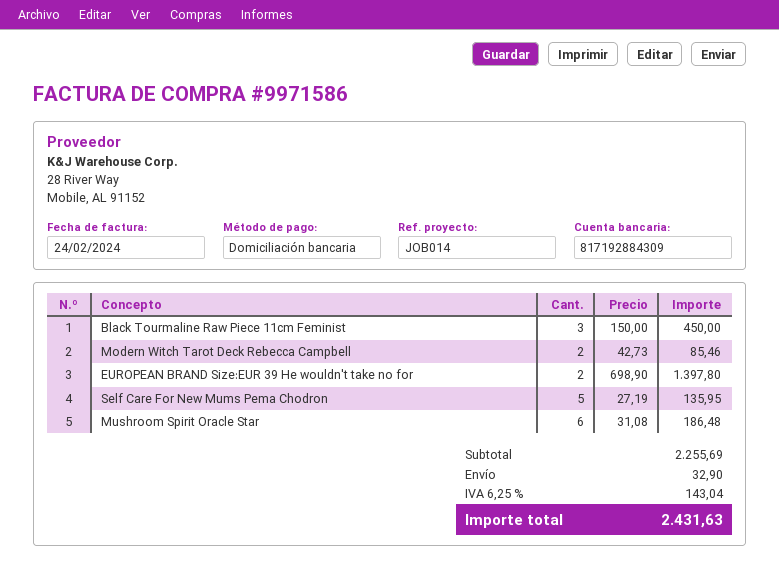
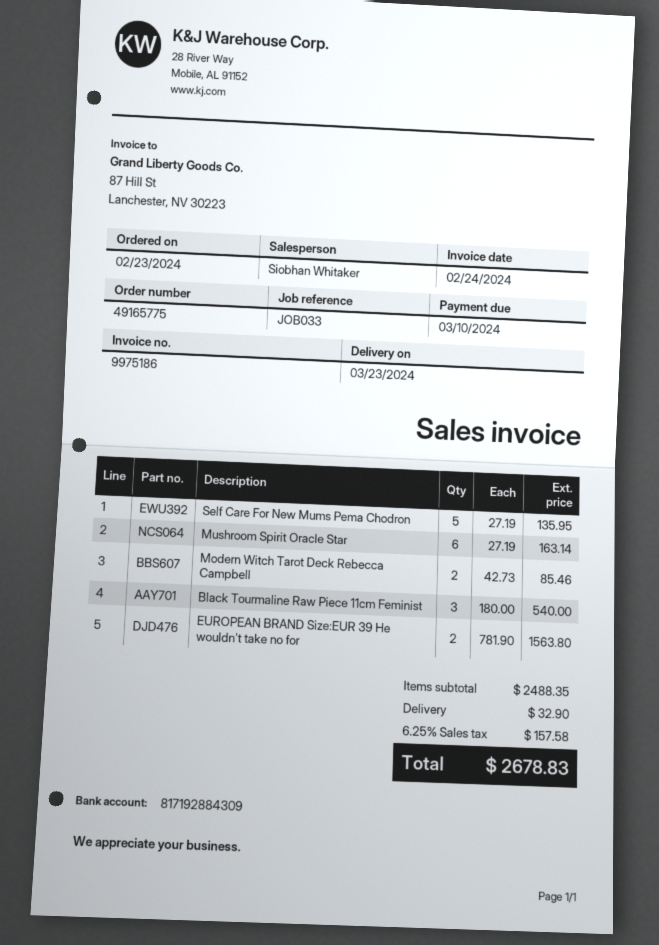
invoice number: 9971586 -> 9975186
reference: JOB014 -> JOB033
Black Tourmaline Raw Piece 11cm Feminist: 3 x 150.00 = 450.00 -> 3 x 180.00 = 540.00
EUROPEAN BRAND Size:EUR 39 He wouldn't take no for: 2 x 698.90 = 1397.80 -> 2 x 781.90 = 1563.80
Mushroom Spirit Oracle Star: 6 x 31.08 = 186.48 -> 6 x 27.19 = 163.14
subtotal: 2255.69 -> 2488.35
tax: 6.25% = 143.04 -> 6.25% = 157.58
total: 2431.63 -> 2678.83

